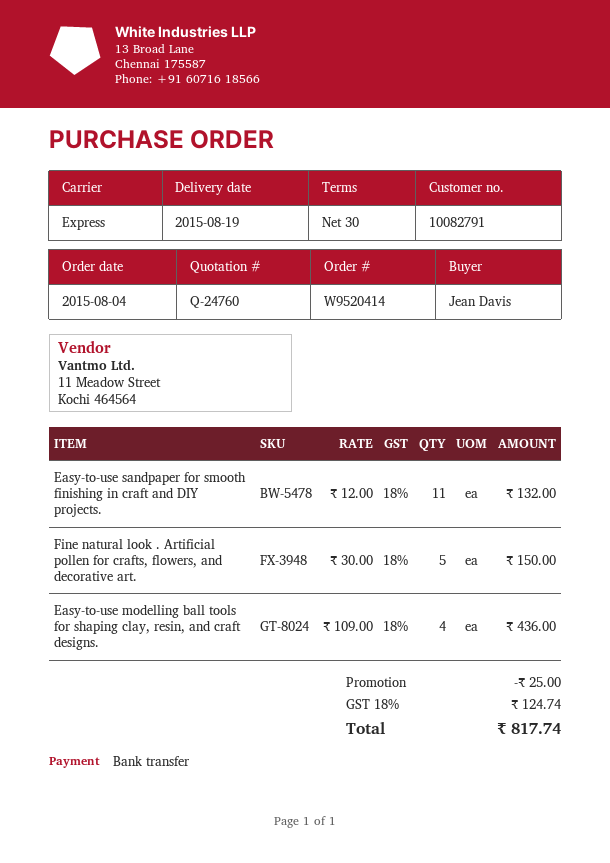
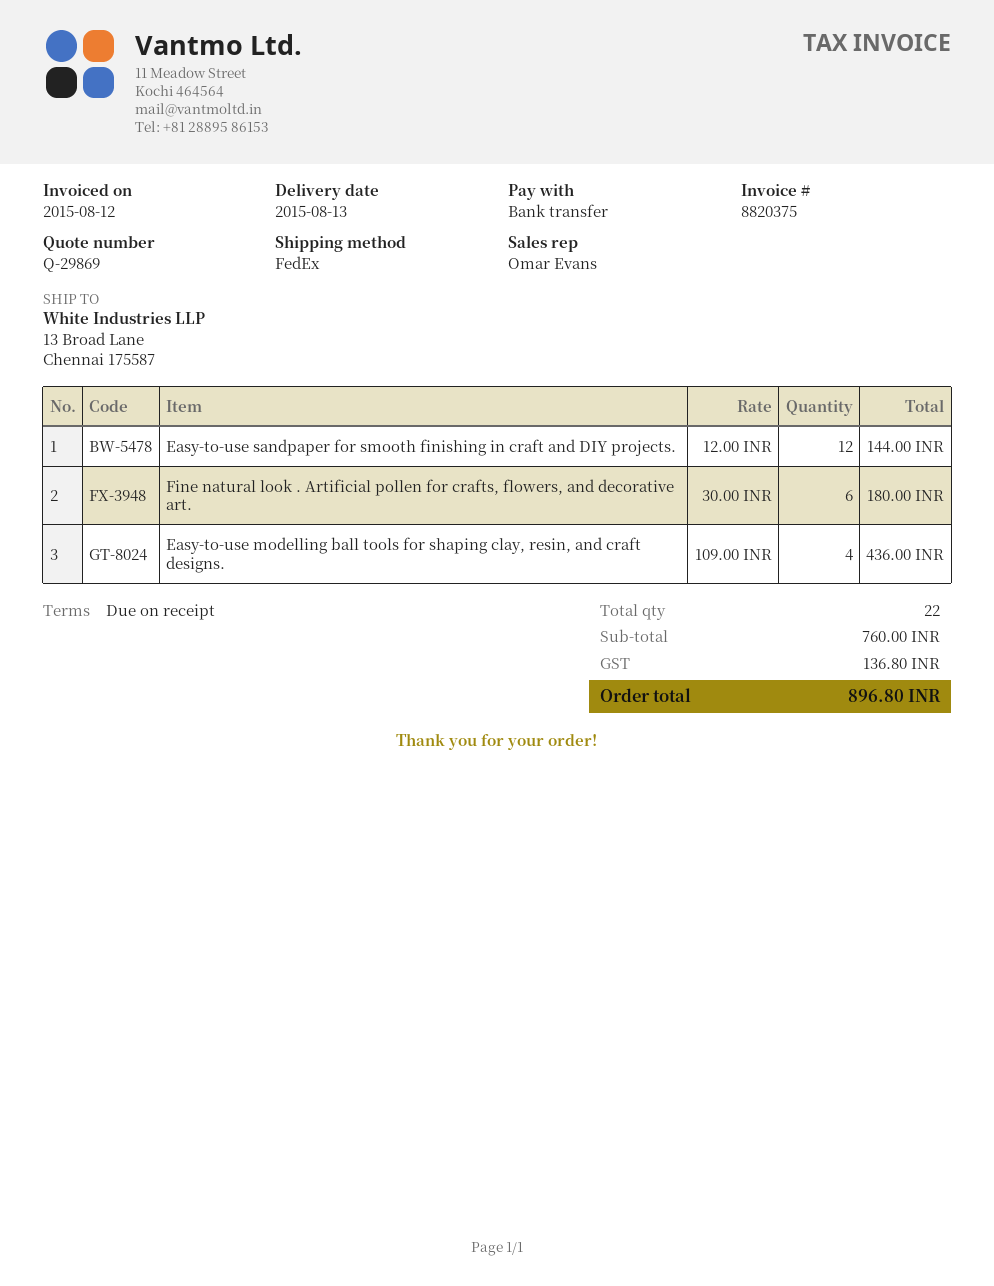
quote number: Q-24760 -> Q-29869
delivery date: 2015-08-19 -> 2015-08-13
payment terms: 30 days -> on receipt
shipping method: express -> FedEx
Easy-to-use sandpaper for smooth finishing in craft and DIY projects.: 11 x 12.00 = 132.00 -> 12 x 12.00 = 144.00
Fine natural look . Artificial pollen for crafts, flowers, and decorative art.: 5 x 30.00 = 150.00 -> 6 x 30.00 = 180.00
discount: 25.00 -> none
tax: 124.74 -> 136.80
total: 817.74 -> 896.80

